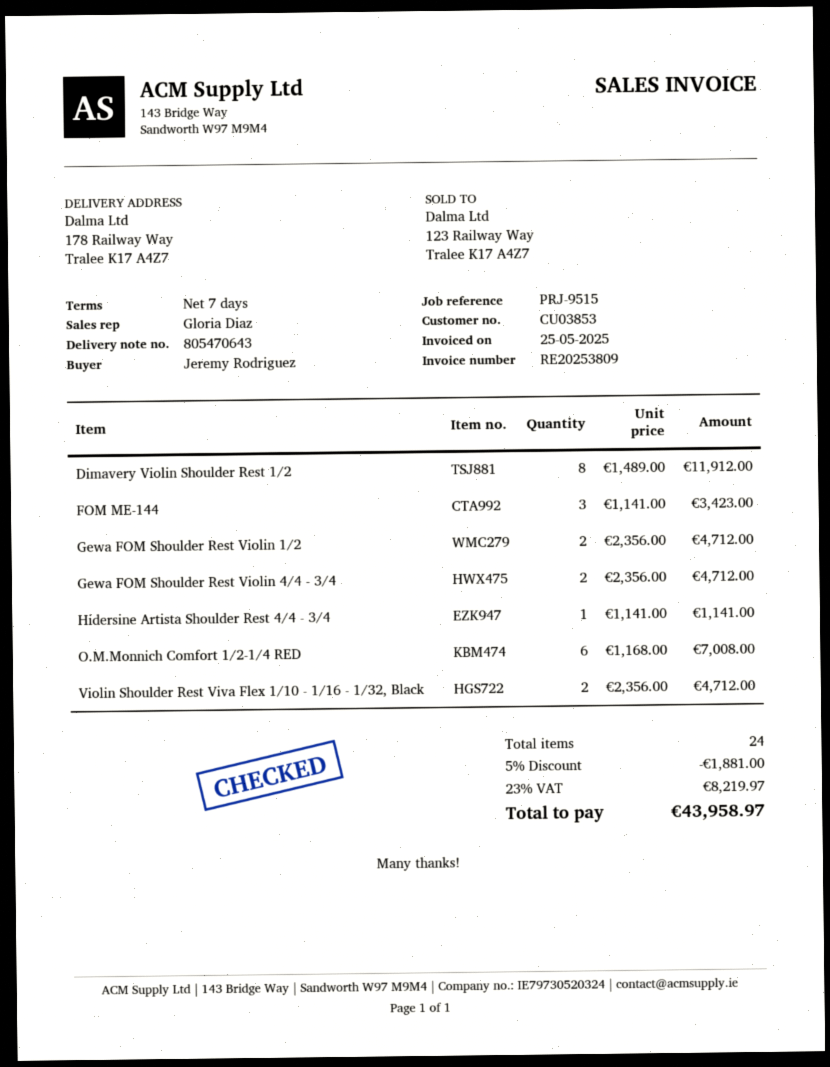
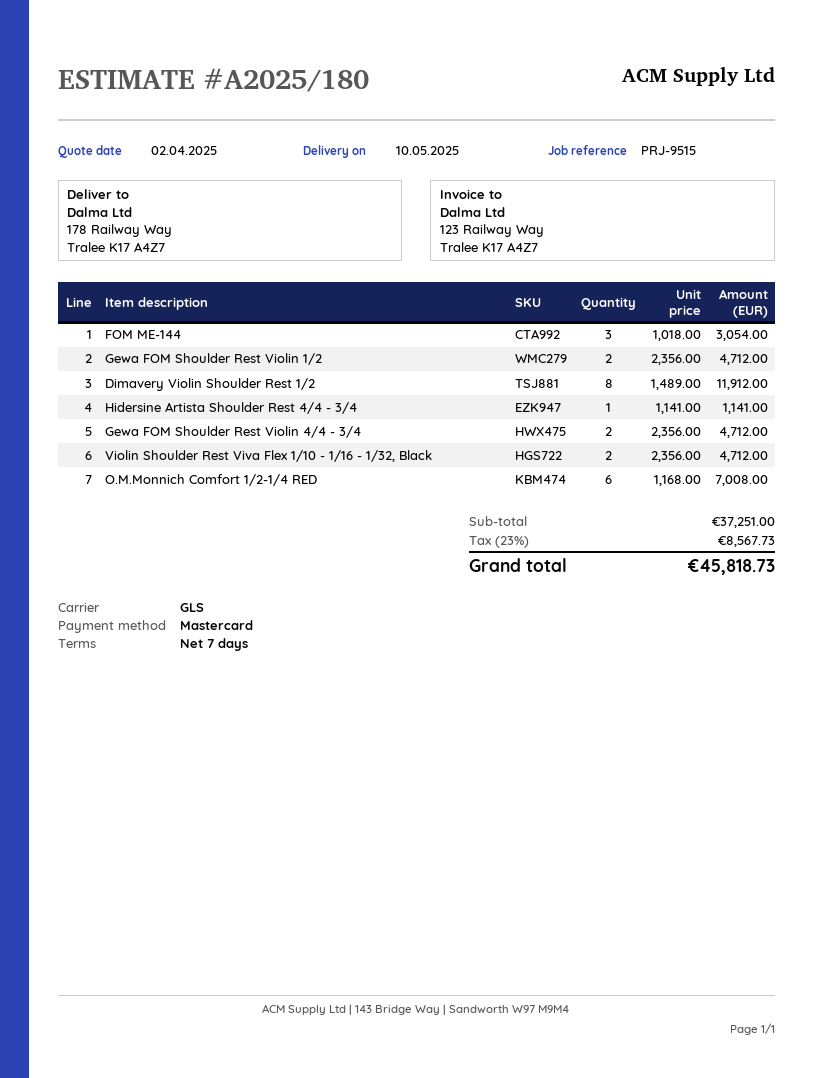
FOM ME-144: 3 x 1141.00 = 3423.00 -> 3 x 1018.00 = 3054.00
discount: 5% = 1881.00 -> none
tax: 23% = 8219.97 -> 23% = 8567.73
total: 43958.97 -> 45818.73

